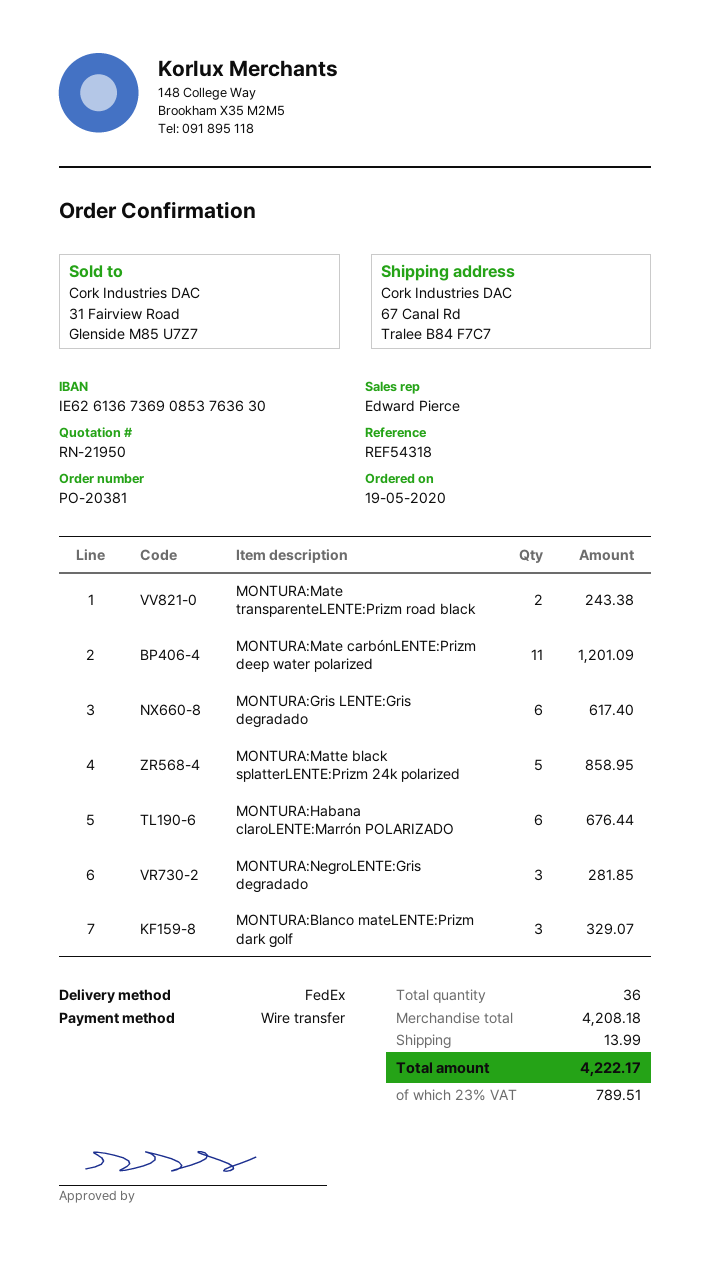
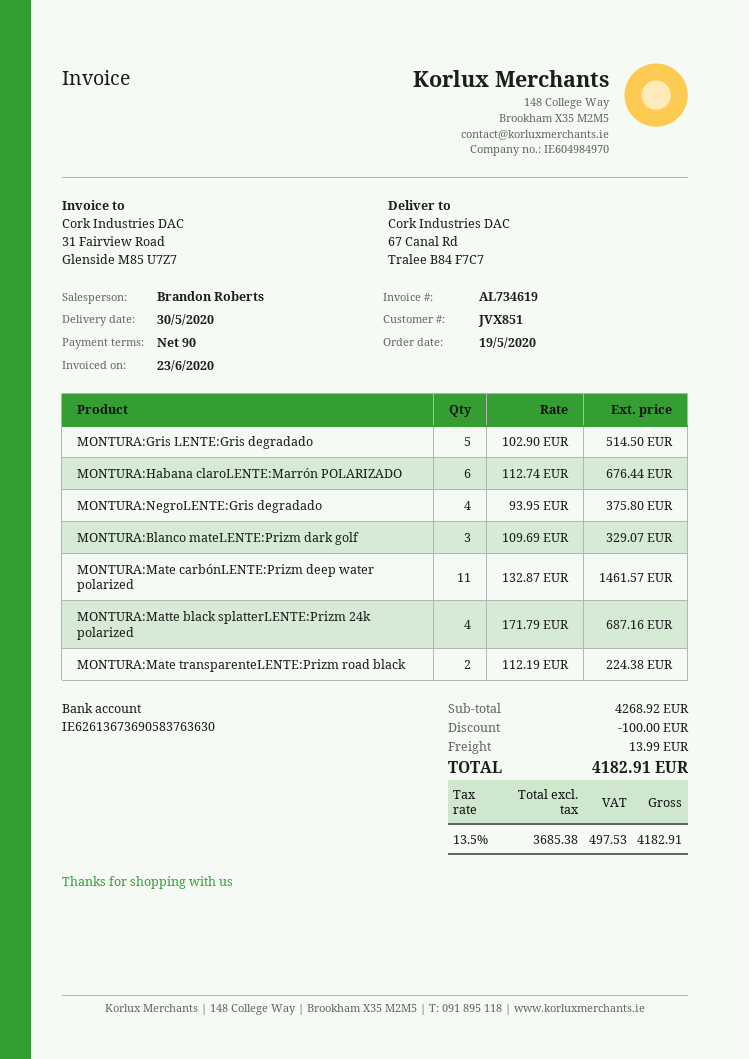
sales rep: Edward Pierce -> Brandon Roberts
bank account: IE62613673690853763630 -> IE62613673690583763630
MONTURA:Mate transparenteLENTE:Prizm road black: 2 for 243.38 -> 2 for 224.38
MONTURA:Mate carbónLENTE:Prizm deep water polarized: 11 for 1201.09 -> 11 for 1461.57
MONTURA:Gris LENTE:Gris degradado: 6 for 617.40 -> 5 for 514.50
MONTURA:Matte black splatterLENTE:Prizm 24k polarized: 5 for 858.95 -> 4 for 687.16
MONTURA:NegroLENTE:Gris degradado: 3 for 281.85 -> 4 for 375.80
subtotal: 4208.18 -> 4268.92
discount: none -> 100.00
tax: 23% = 789.51 -> 13.5% = 497.53
total: 4222.17 -> 4182.91

